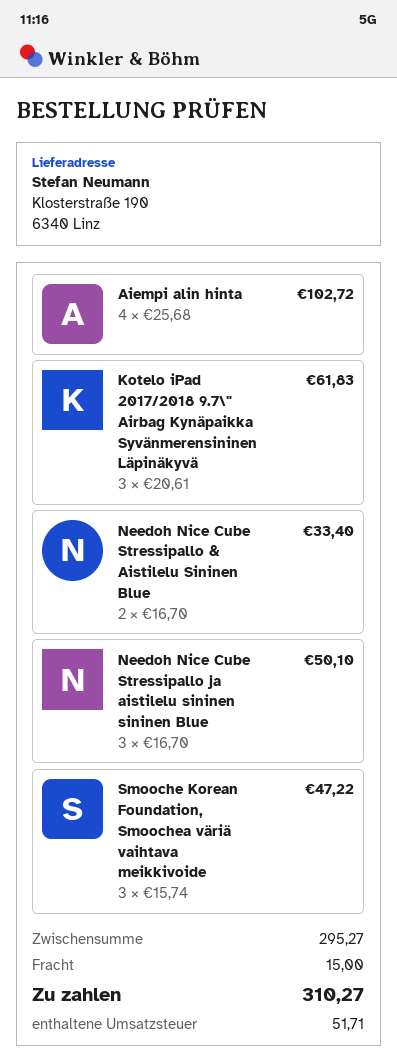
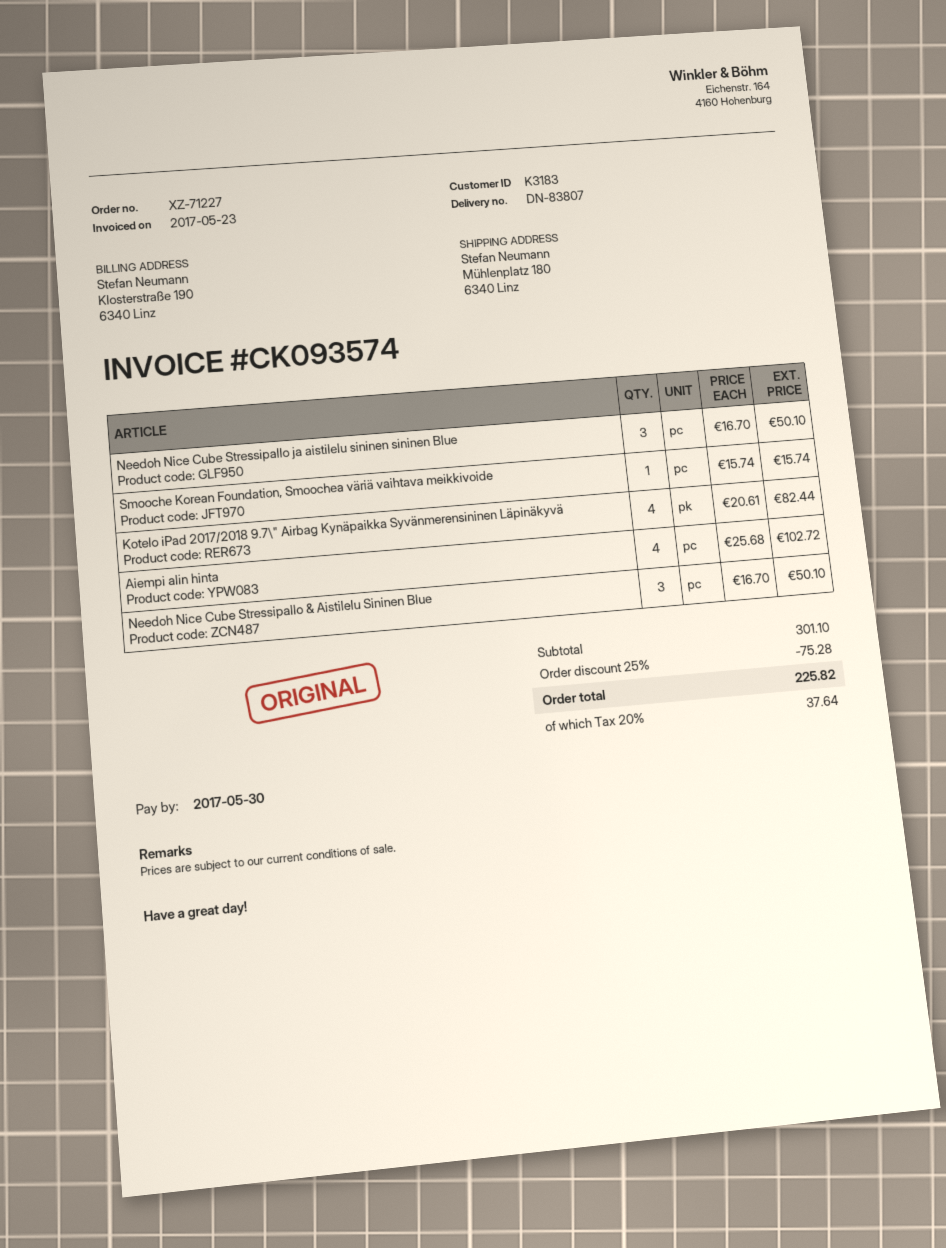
ship to: Klosterstraße 190, 6340 Linz -> Mühlenplatz 180, 6340 Linz
Kotelo iPad 2017/2018 9.7\" Airbag Kynäpaikka Syvänmerensininen Läpinäkyvä: 3 x 20.61 = 61.83 -> 4 x 20.61 = 82.44
Needoh Nice Cube Stressipallo & Aistilelu Sininen Blue: 2 x 16.70 = 33.40 -> 3 x 16.70 = 50.10
Smooche Korean Foundation, Smoochea väriä vaihtava meikkivoide: 3 x 15.74 = 47.22 -> 1 x 15.74 = 15.74
subtotal: 295.27 -> 301.10
discount: none -> 25% = 75.28
shipping: 15.00 -> none
tax: 51.71 -> 37.64
total: 310.27 -> 225.82

